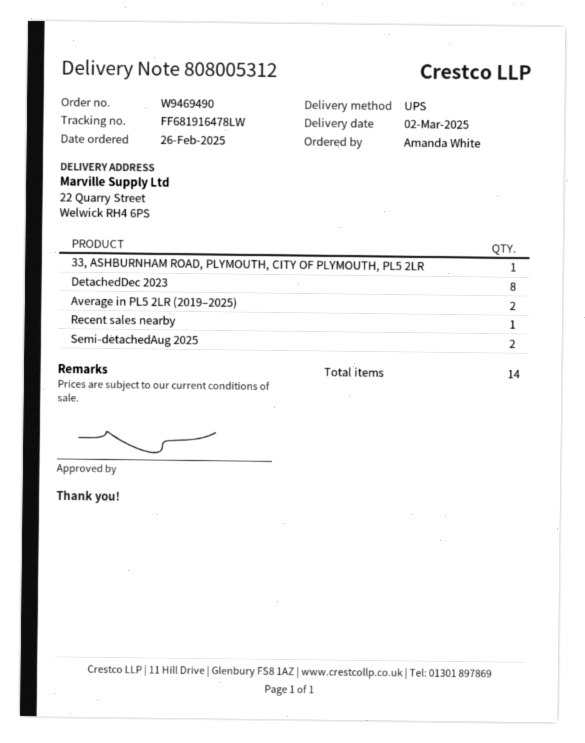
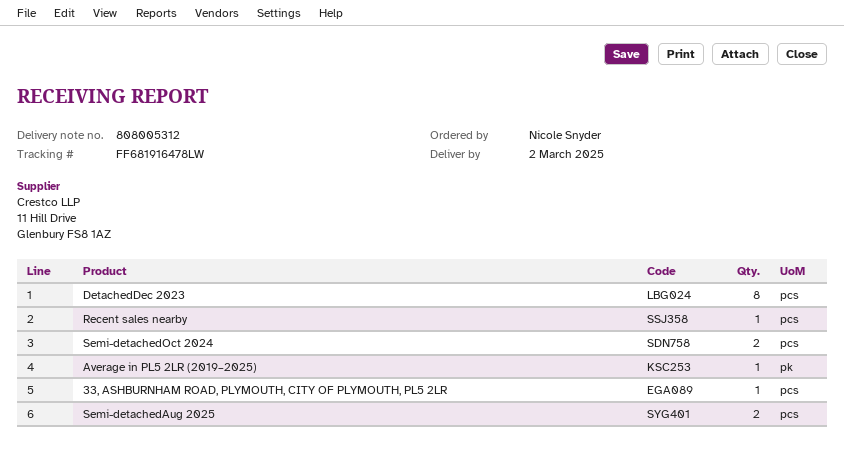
ordered by: Amanda White -> Nicole Snyder
Average in PL5 2LR (2019–2025): 2 -> 1
Semi-detachedOct 2024: none -> 2

